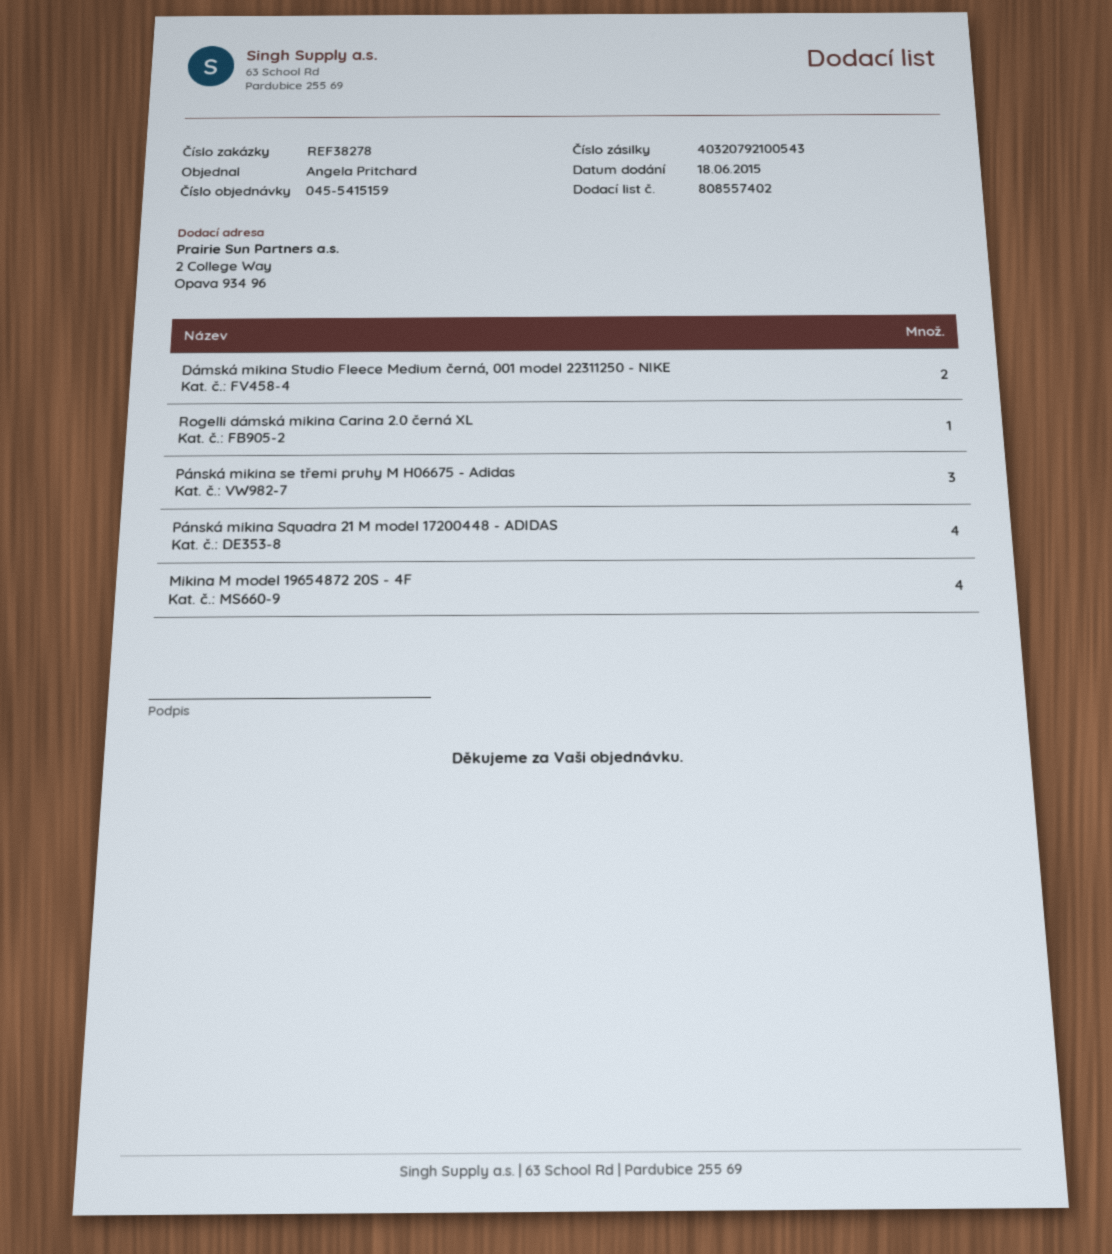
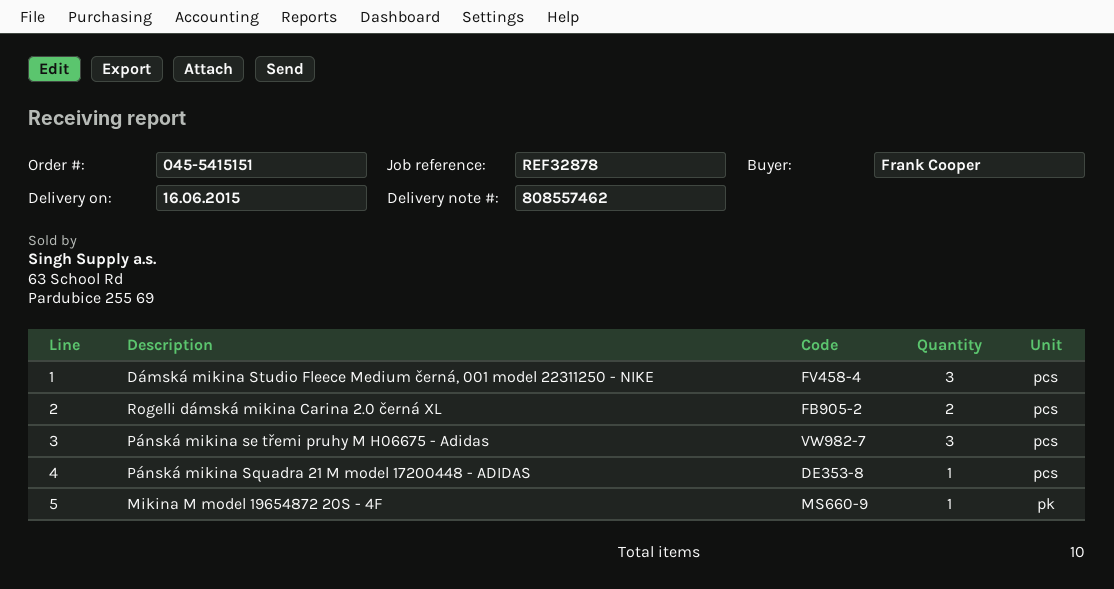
order number: 045-5415159 -> 045-5415151
delivery note number: 808557402 -> 808557462
delivery date: 2015-06-18 -> 2015-06-16
reference: REF38278 -> REF32878
ordered by: Angela Pritchard -> Frank Cooper
Dámská mikina Studio Fleece Medium černá, 001 model 22311250 - NIKE: 2 -> 3
Rogelli dámská mikina Carina 2.0 černá XL: 1 -> 2
Pánská mikina Squadra 21 M model 17200448 - ADIDAS: 4 -> 1
Mikina M model 19654872 20S - 4F: 4 -> 1

